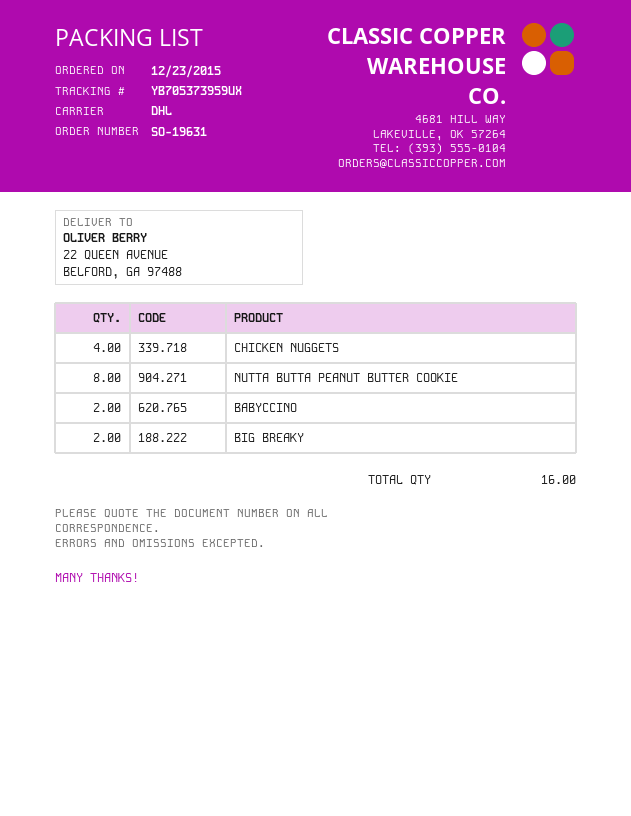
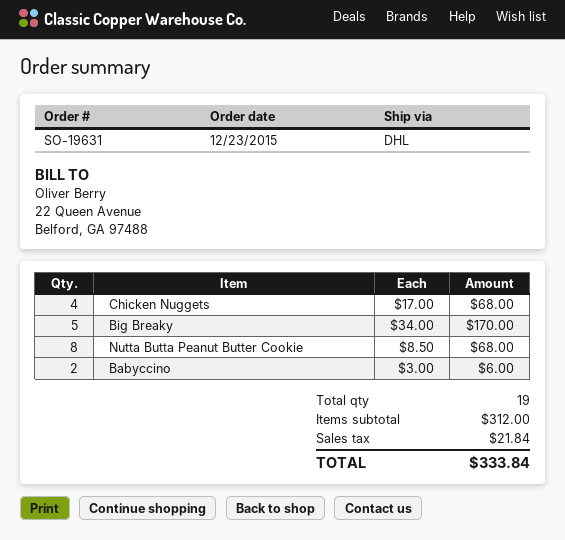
BIG BREAKY: 2 -> 5
total quantity: 16 -> 19

